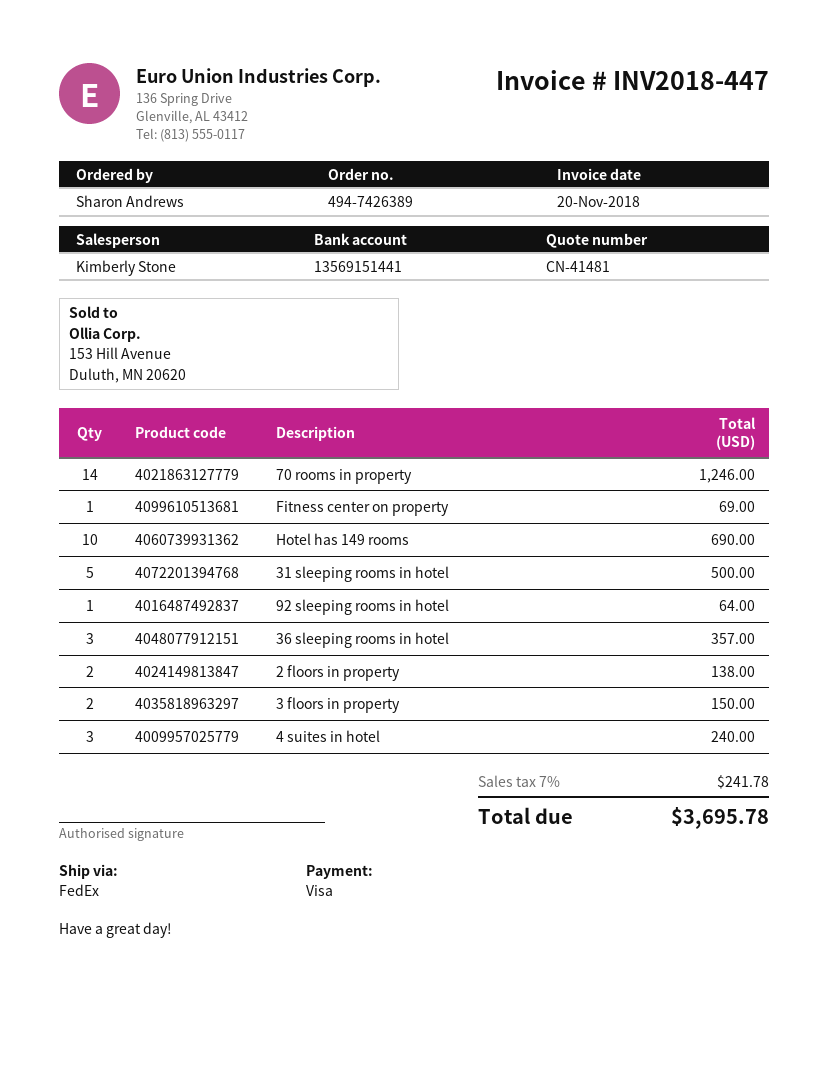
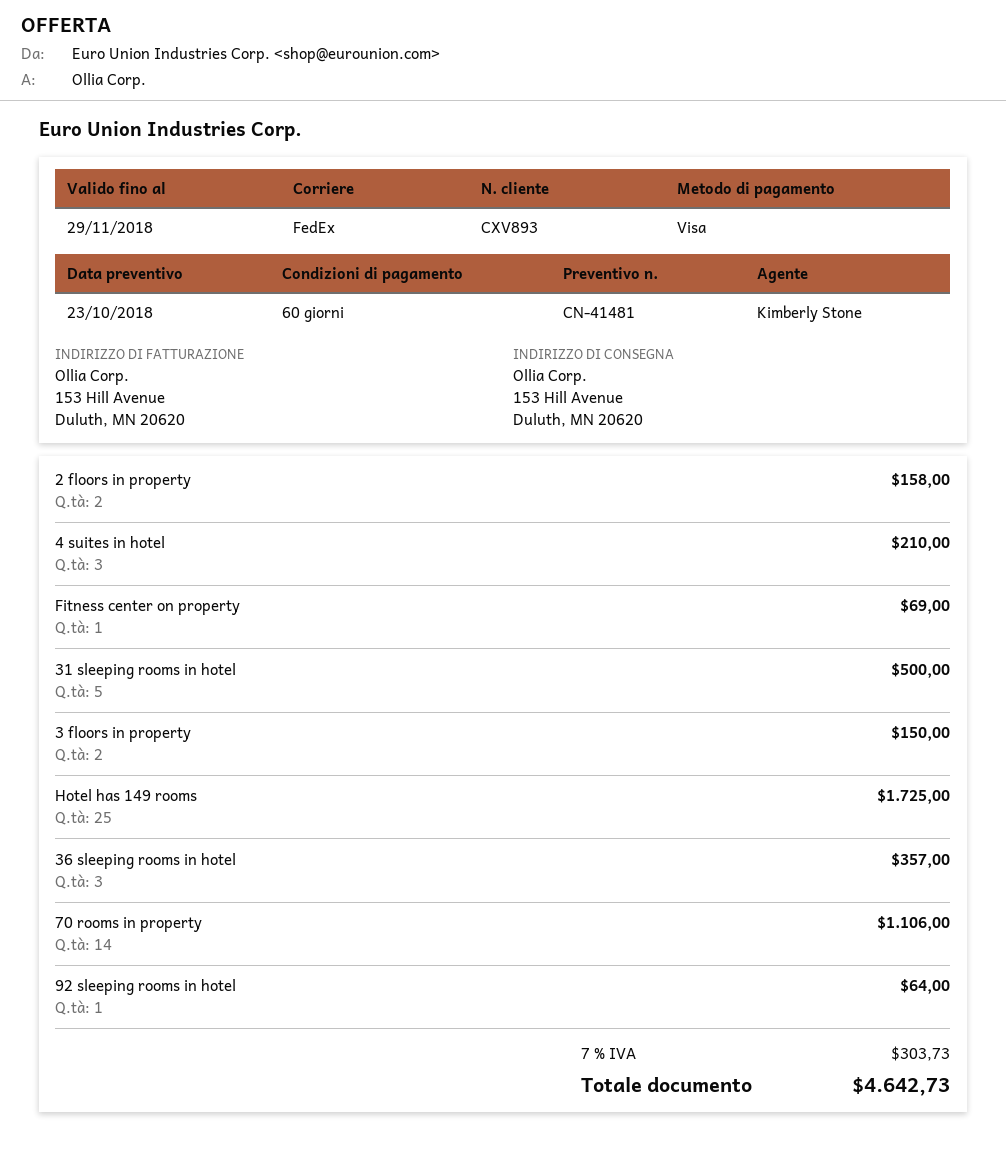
70 rooms in property: 14 for 1246.00 -> 14 for 1106.00
Hotel has 149 rooms: 10 for 690.00 -> 25 for 1725.00
2 floors in property: 2 for 138.00 -> 2 for 158.00
4 suites in hotel: 3 for 240.00 -> 3 for 210.00
tax: 7% = 241.78 -> 7% = 303.73
total: 3695.78 -> 4642.73

